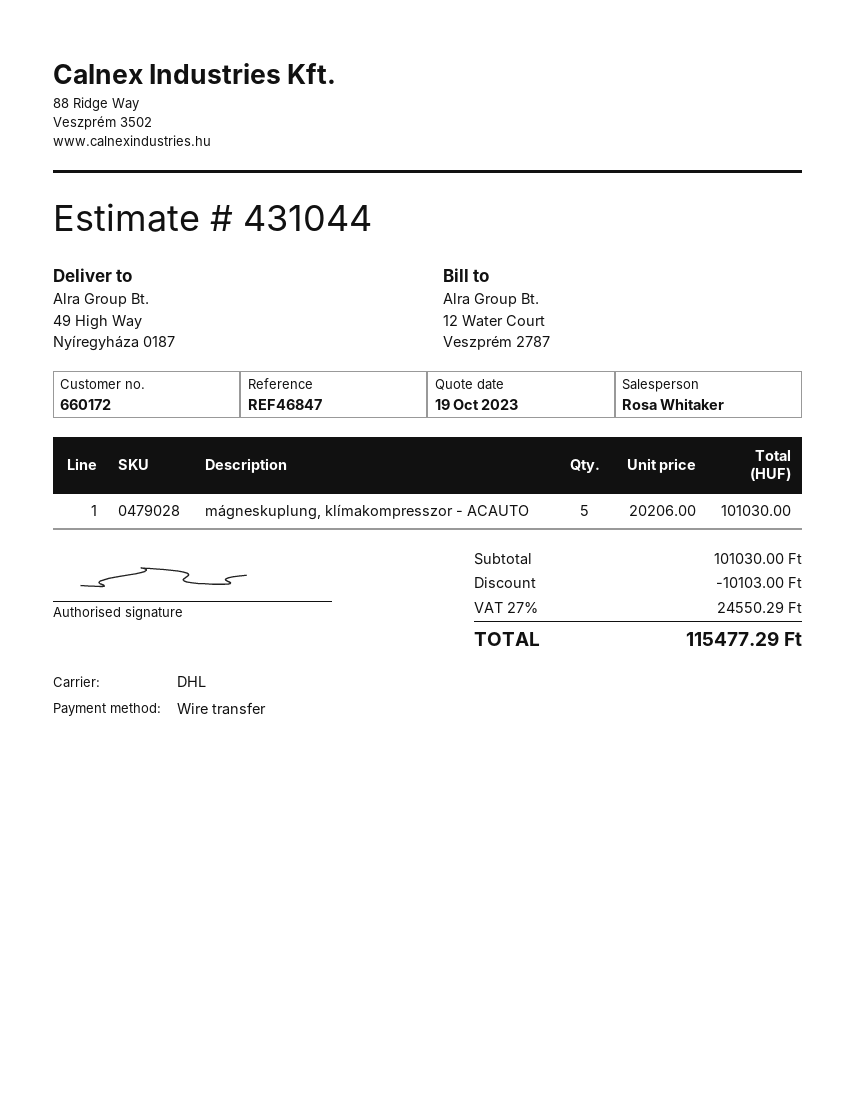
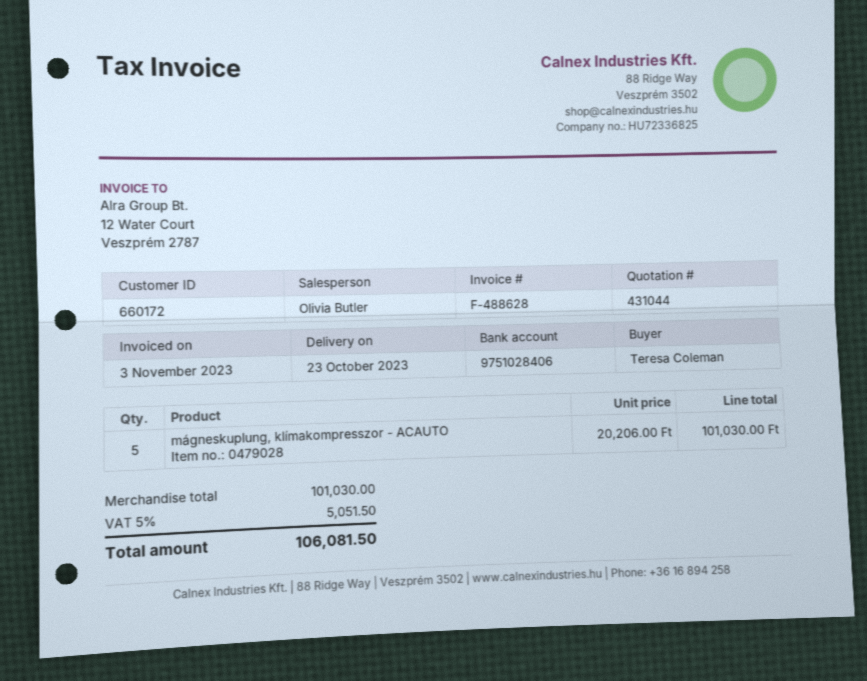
sales rep: Rosa Whitaker -> Olivia Butler
discount: 10103.00 -> none
tax: 27% = 24550.29 -> 5% = 5051.50
total: 115477.29 -> 106081.50

